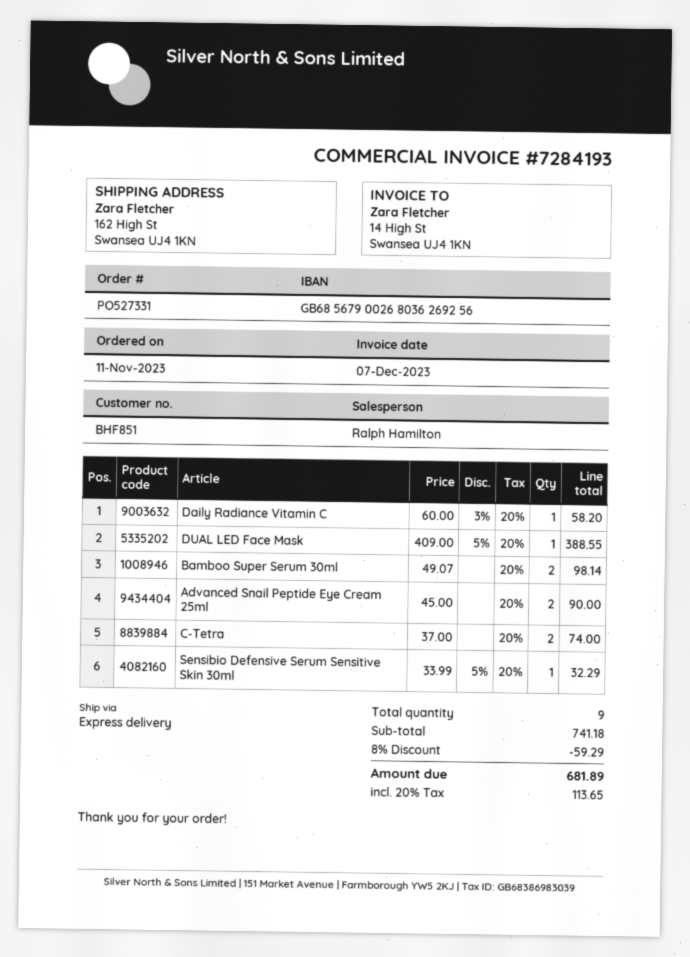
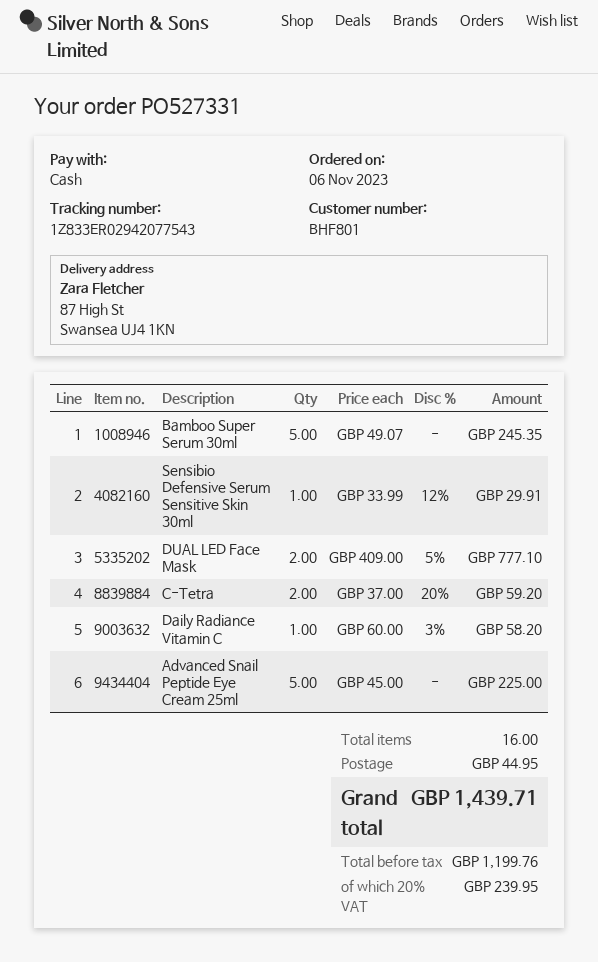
order date: 2023-11-11 -> 2023-11-06
customer number: BHF851 -> BHF801
ship to: 162 High St, Swansea UJ4 1KN -> 87 High St, Swansea UJ4 1KN
DUAL LED Face Mask: 1 x 409.00 - 5% = 388.55 -> 2 x 409.00 - 5% = 777.10
Bamboo Super Serum 30ml: 2 x 49.07 = 98.14 -> 5 x 49.07 = 245.35
Advanced Snail Peptide Eye Cream 25ml: 2 x 45.00 = 90.00 -> 5 x 45.00 = 225.00
C-Tetra: 2 x 37.00 = 74.00 -> 2 x 37.00 - 20% = 59.20
Sensibio Defensive Serum Sensitive Skin 30ml: 1 x 33.99 - 5% = 32.29 -> 1 x 33.99 - 12% = 29.91
total quantity: 9 -> 16
discount: 8% = 59.29 -> none
shipping: none -> 44.95
tax: 20% = 113.65 -> 20% = 239.95
total: 681.89 -> 1439.71

